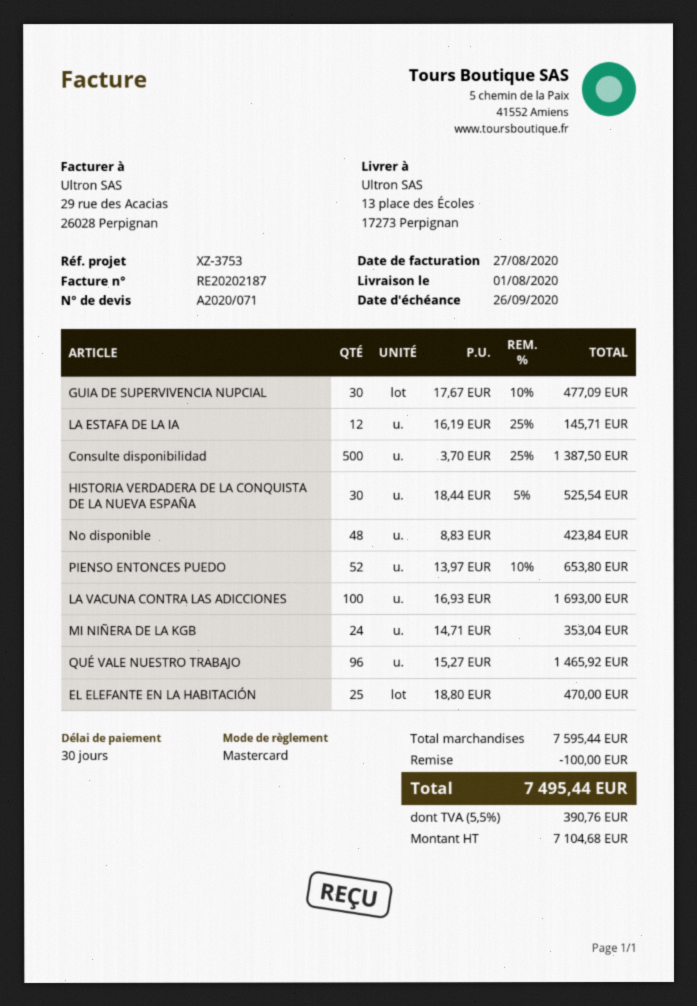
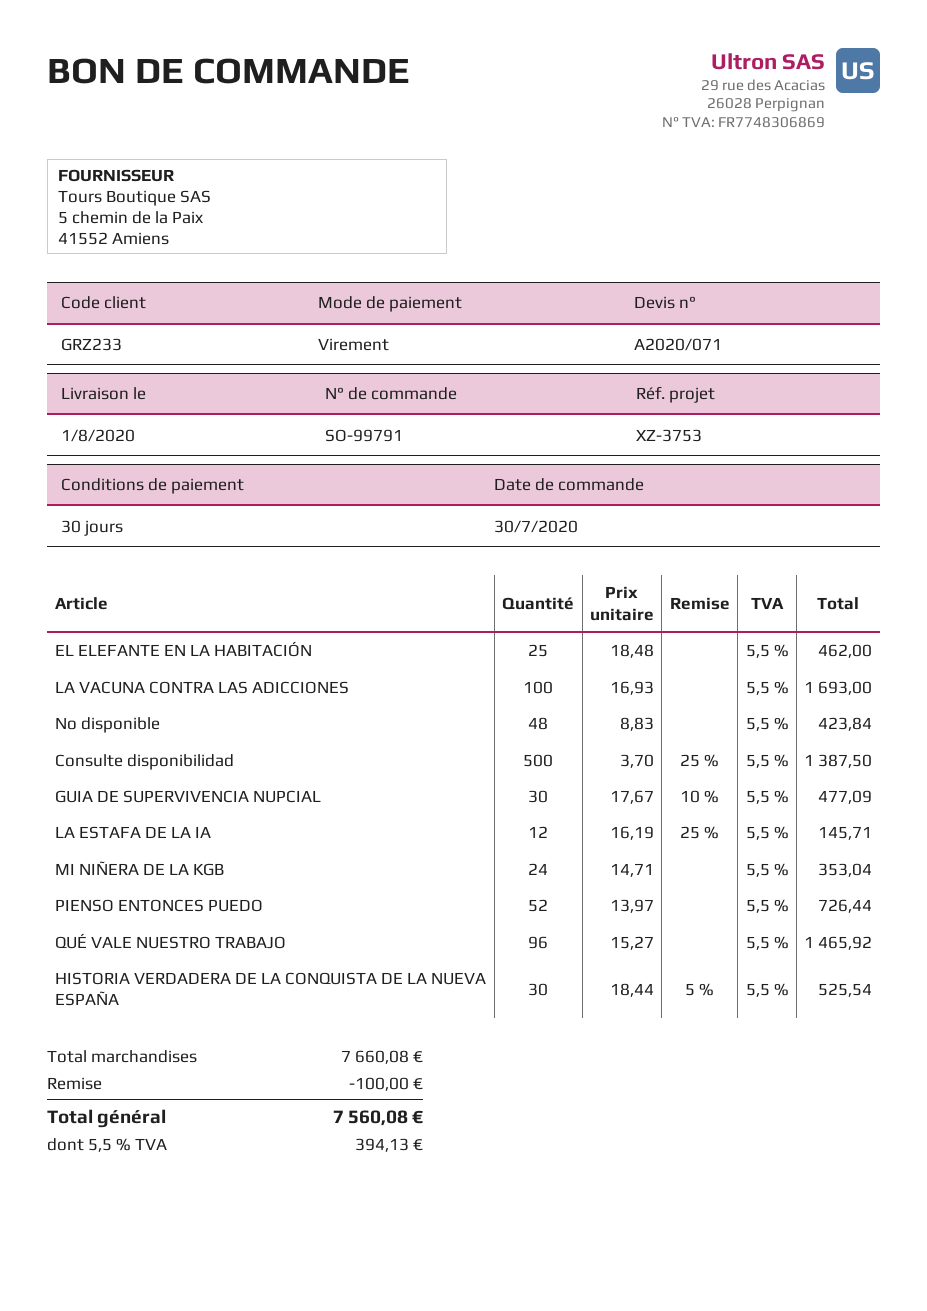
payment method: Mastercard -> bank transfer
PIENSO ENTONCES PUEDO: 52 x 13.97 - 10% = 653.80 -> 52 x 13.97 = 726.44
EL ELEFANTE EN LA HABITACIÓN: 25 x 18.80 = 470.00 -> 25 x 18.48 = 462.00
subtotal: 7595.44 -> 7660.08
tax: 5.5% = 390.76 -> 5.5% = 394.13
total: 7495.44 -> 7560.08

